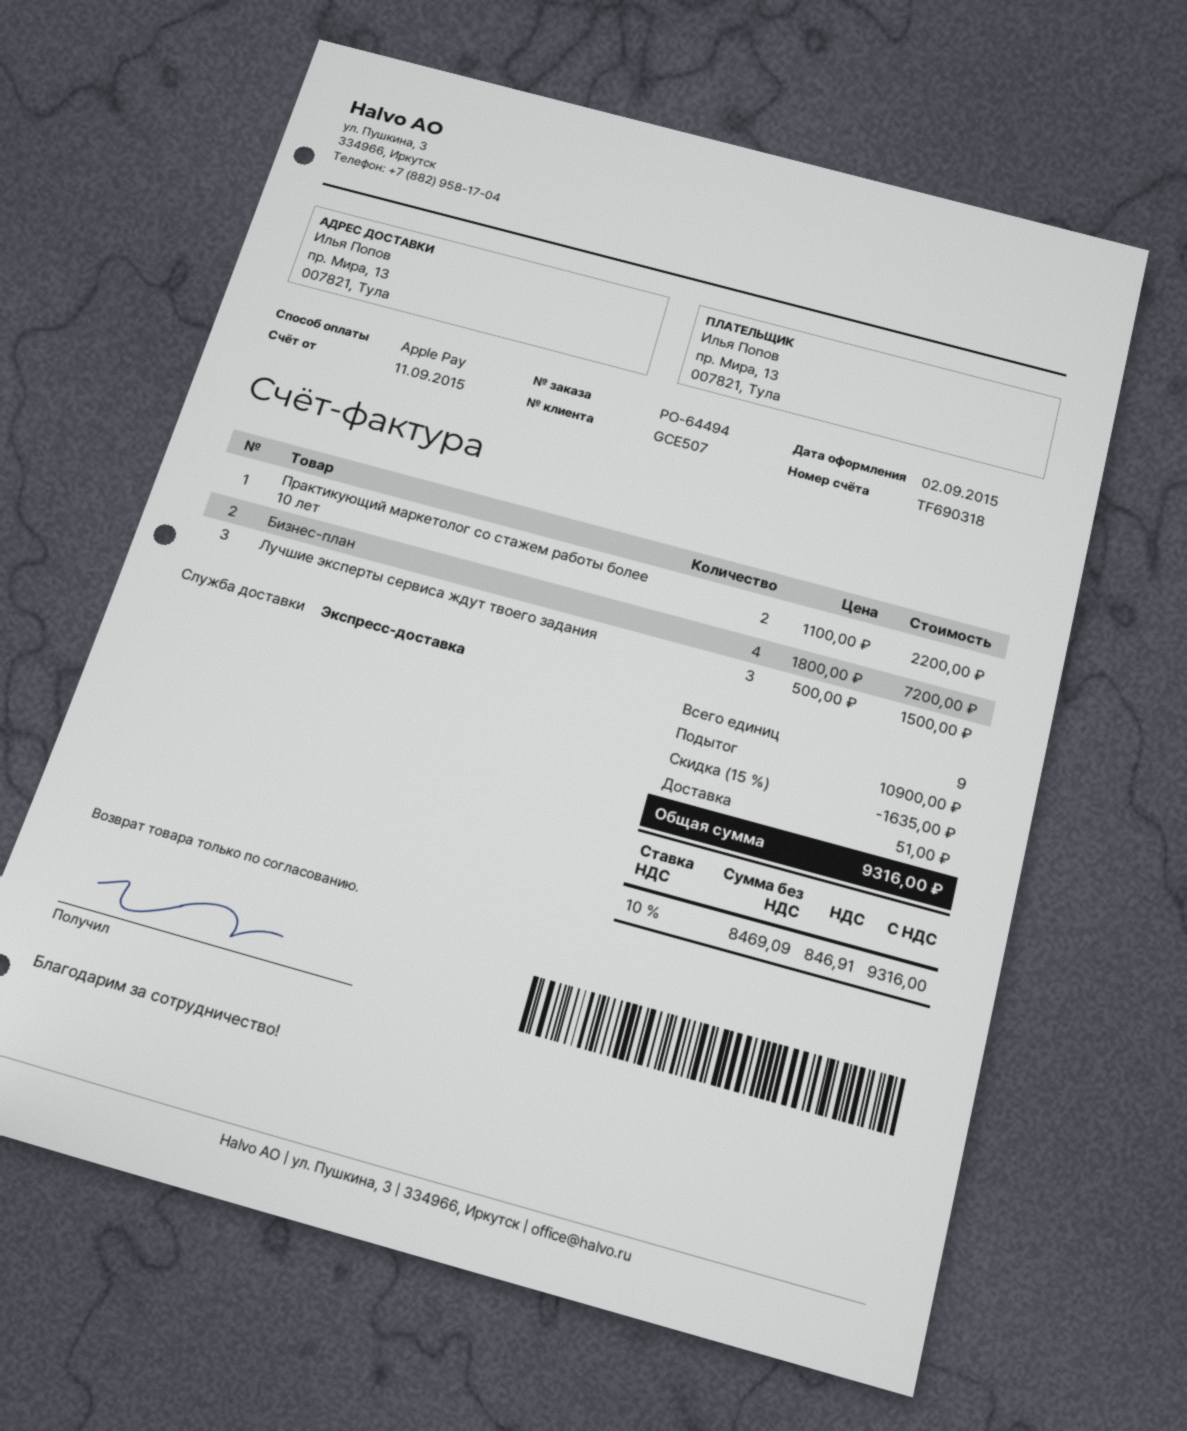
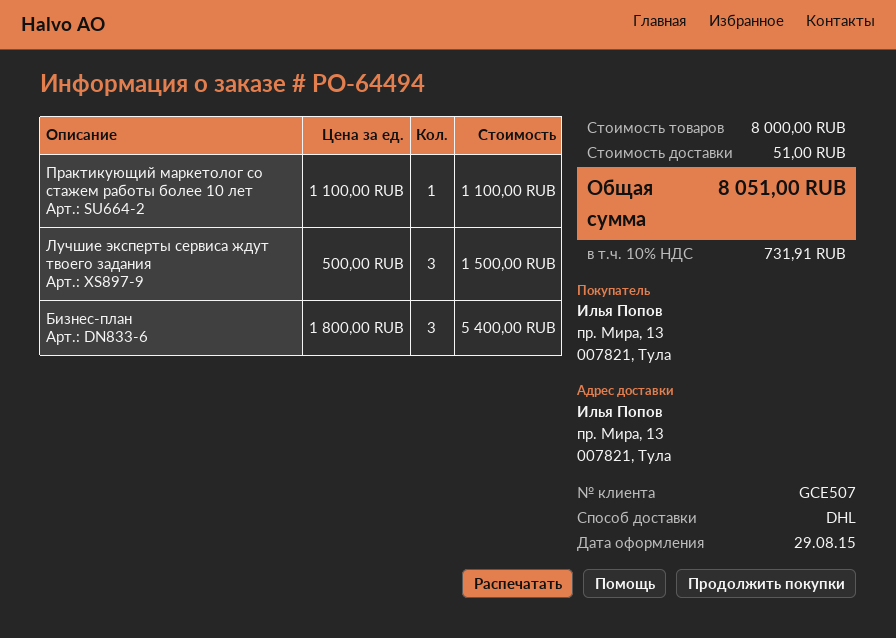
order date: 2015-09-02 -> 2015-08-29
shipping method: express -> DHL
Практикующий маркетолог со стажем работы более 10 лет: 2 x 1100.00 = 2200.00 -> 1 x 1100.00 = 1100.00
Бизнес-план: 4 x 1800.00 = 7200.00 -> 3 x 1800.00 = 5400.00
subtotal: 10900.00 -> 8000.00
discount: 15% = 1635.00 -> none
tax: 10% = 846.91 -> 10% = 731.91
total: 9316.00 -> 8051.00

